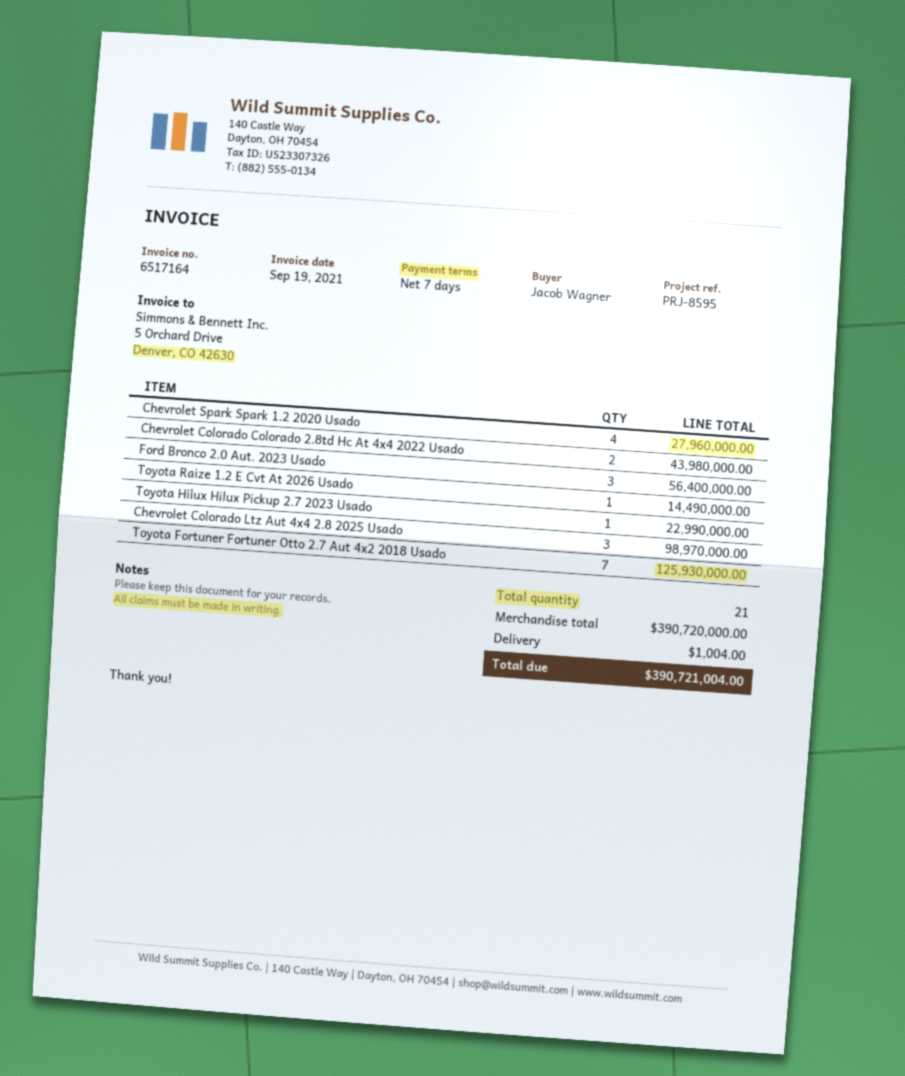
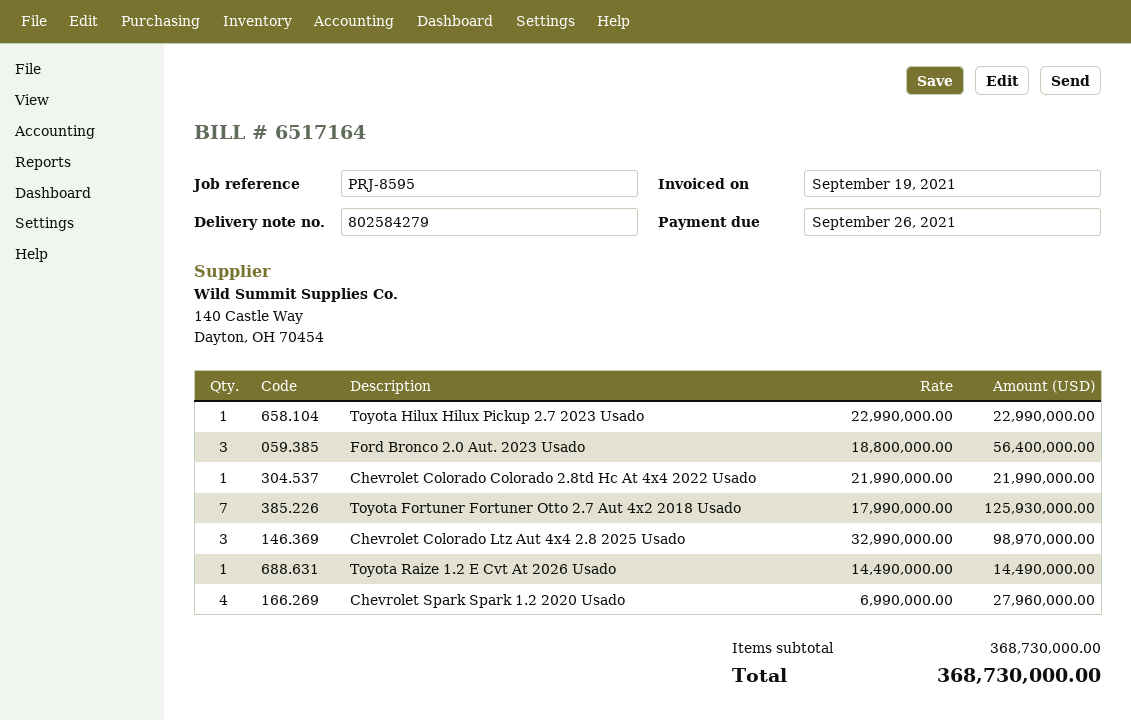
Chevrolet Colorado Colorado 2.8td Hc At 4x4 2022 Usado: 2 for 43980000.00 -> 1 for 21990000.00
subtotal: 390720000.00 -> 368730000.00
shipping: 1004.00 -> none
total: 390721004.00 -> 368730000.00

